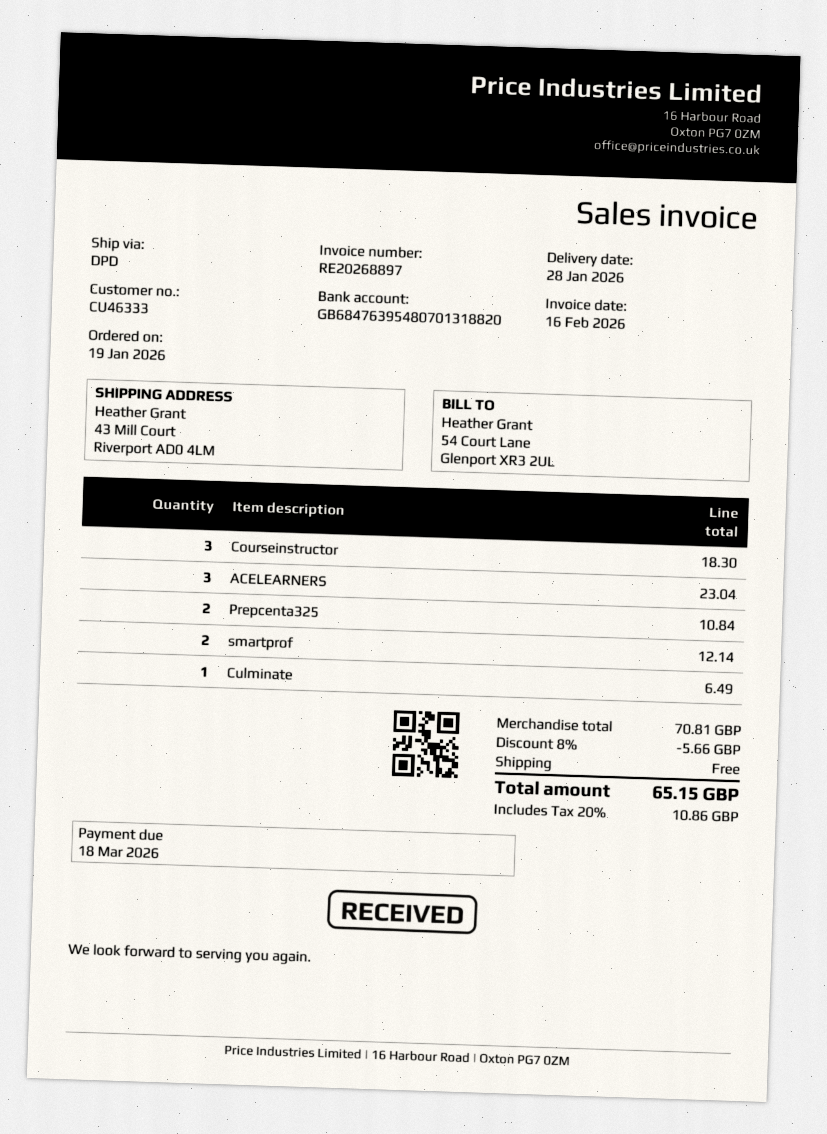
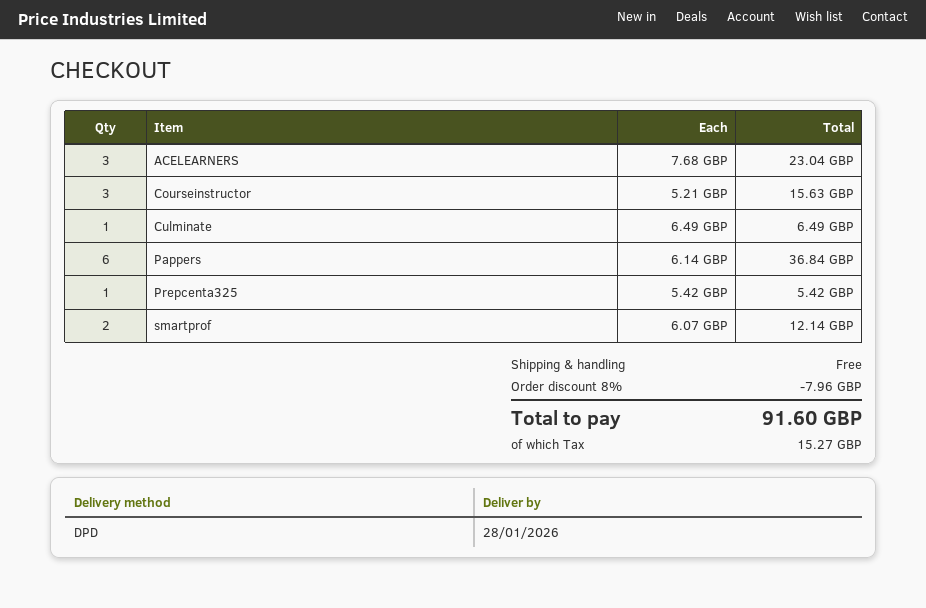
Courseinstructor: 3 for 18.30 -> 3 for 15.63
Prepcenta325: 2 for 10.84 -> 1 for 5.42
Pappers: none -> 6 for 36.84
discount: 8% = 5.66 -> 8% = 7.96
tax: 10.86 -> 15.27
total: 65.15 -> 91.60

